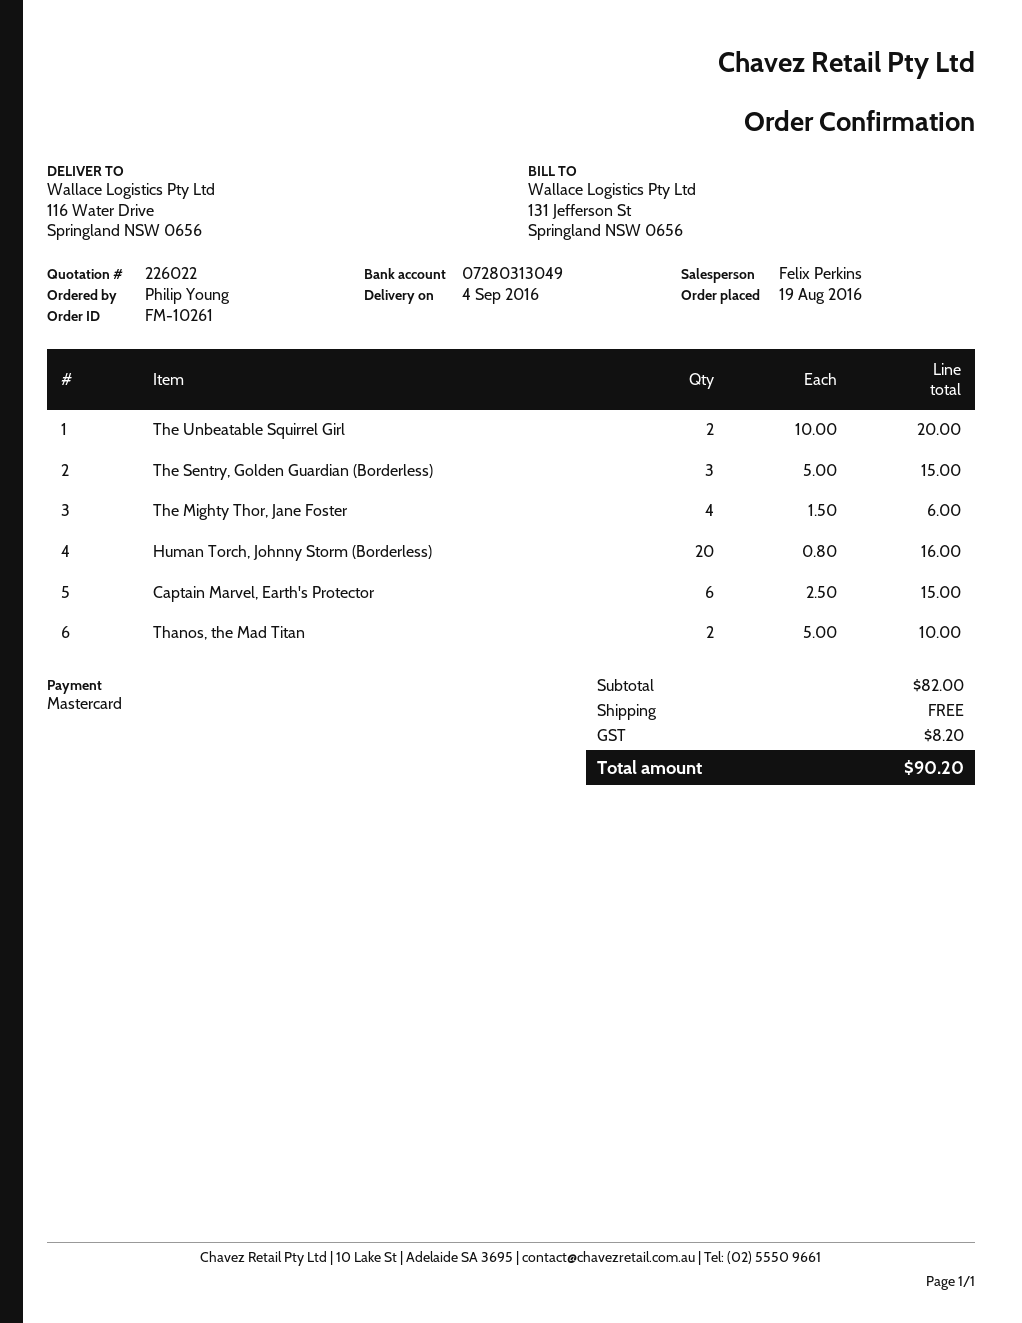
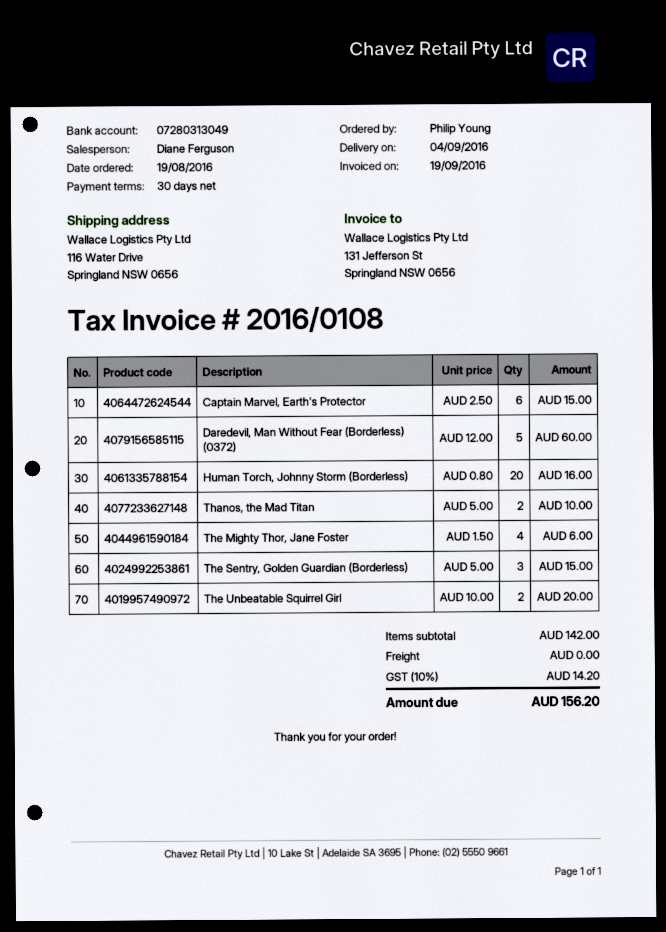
sales rep: Felix Perkins -> Diane Ferguson
Daredevil, Man Without Fear (Borderless) (0372): none -> 5 x 12.00 = 60.00
subtotal: 82.00 -> 142.00
tax: 8.20 -> 14.20
total: 90.20 -> 156.20

